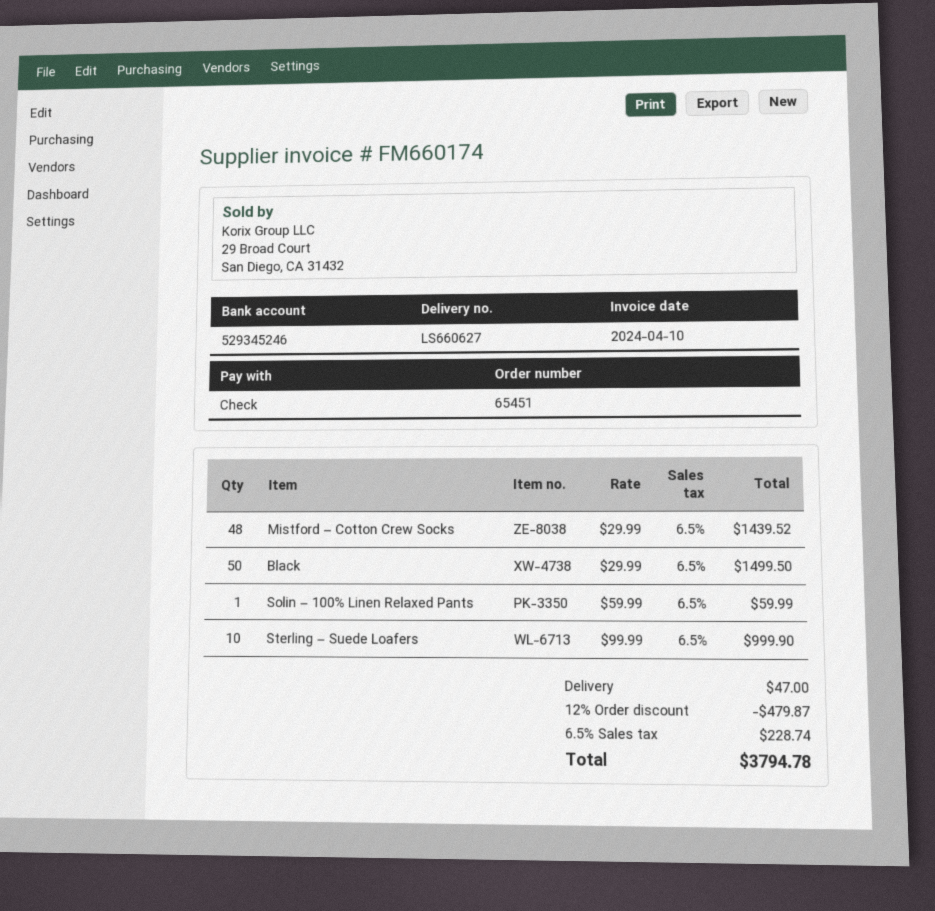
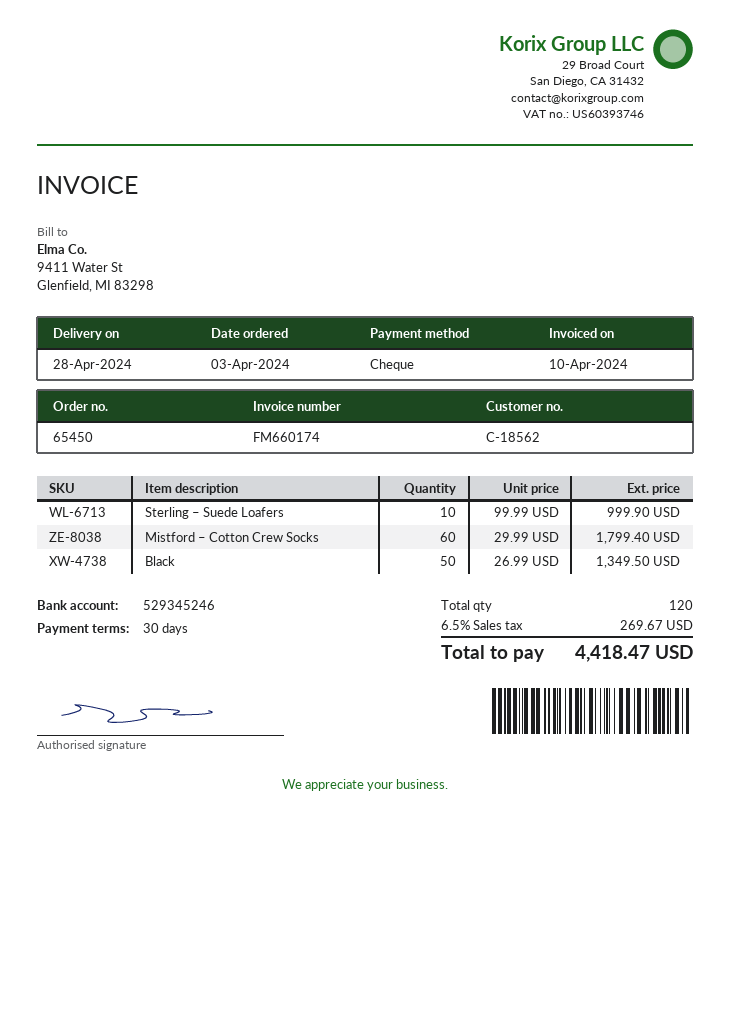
order number: 65451 -> 65450
Mistford – Cotton Crew Socks: 48 x 29.99 = 1439.52 -> 60 x 29.99 = 1799.40
Black: 50 x 29.99 = 1499.50 -> 50 x 26.99 = 1349.50
Solin – 100% Linen Relaxed Pants: 1 x 59.99 = 59.99 -> none
discount: 12% = 479.87 -> none
shipping: 47.00 -> none
tax: 6.5% = 228.74 -> 6.5% = 269.67
total: 3794.78 -> 4418.47

